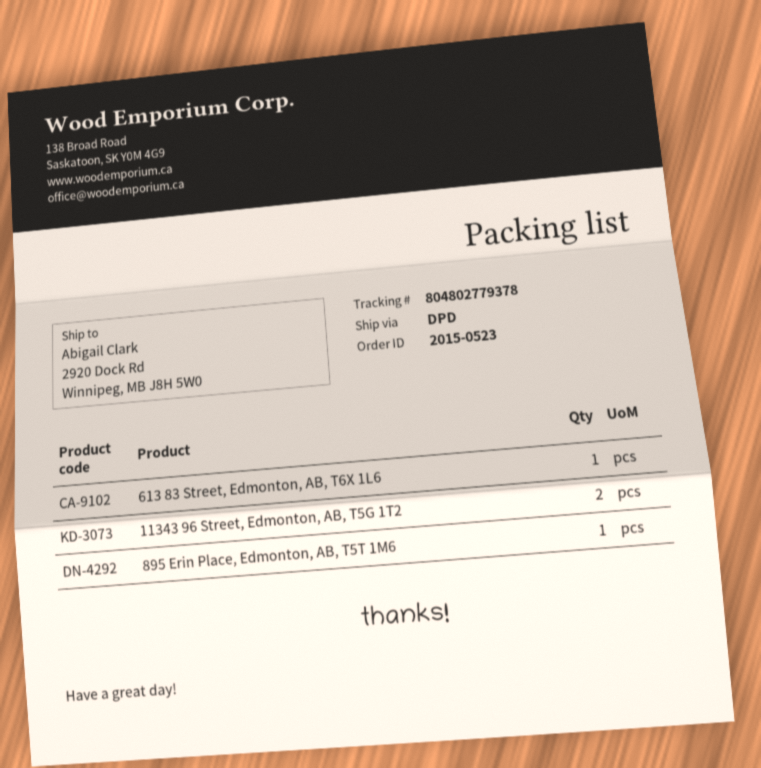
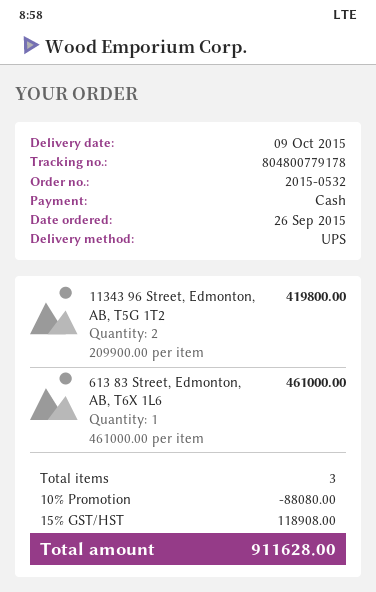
order number: 2015-0523 -> 2015-0532
shipping method: DPD -> UPS
tracking number: 804802779378 -> 804800779178
895 Erin Place, Edmonton, AB, T5T 1M6: 1 -> none

